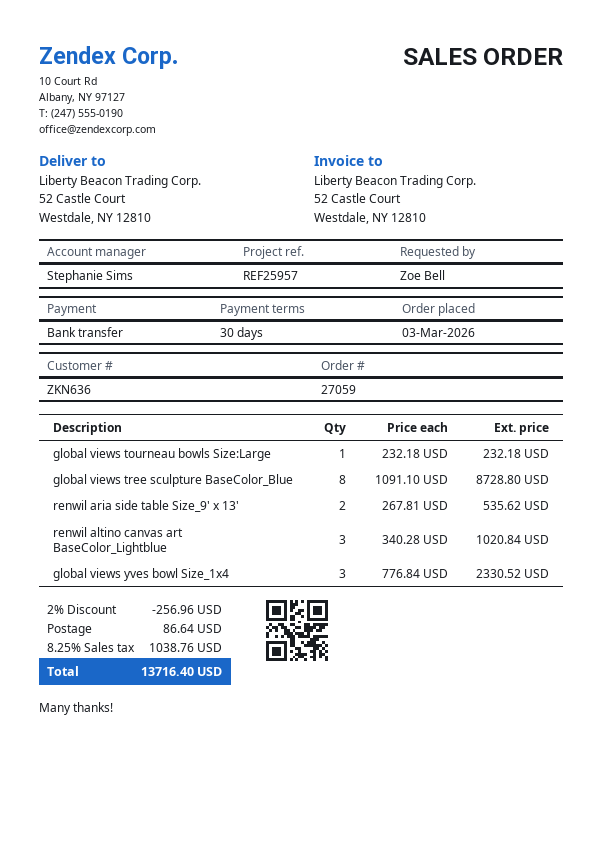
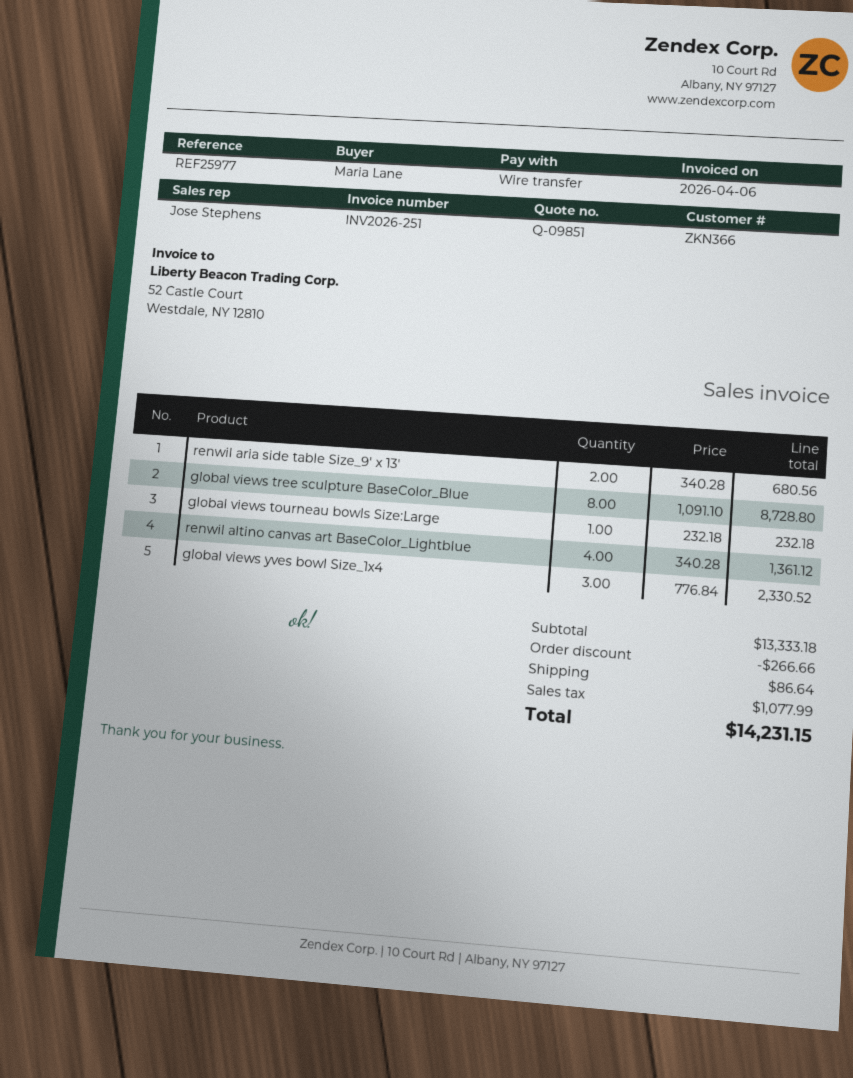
customer number: ZKN636 -> ZKN366
reference: REF25957 -> REF25977
ordered by: Zoe Bell -> Maria Lane
sales rep: Stephanie Sims -> Jose Stephens
renwil aria side table Size_9' x 13': 2 x 267.81 = 535.62 -> 2 x 340.28 = 680.56
renwil altino canvas art BaseColor_Lightblue: 3 x 340.28 = 1020.84 -> 4 x 340.28 = 1361.12
discount: 256.96 -> 266.66
tax: 1038.76 -> 1077.99
total: 13716.40 -> 14231.15

